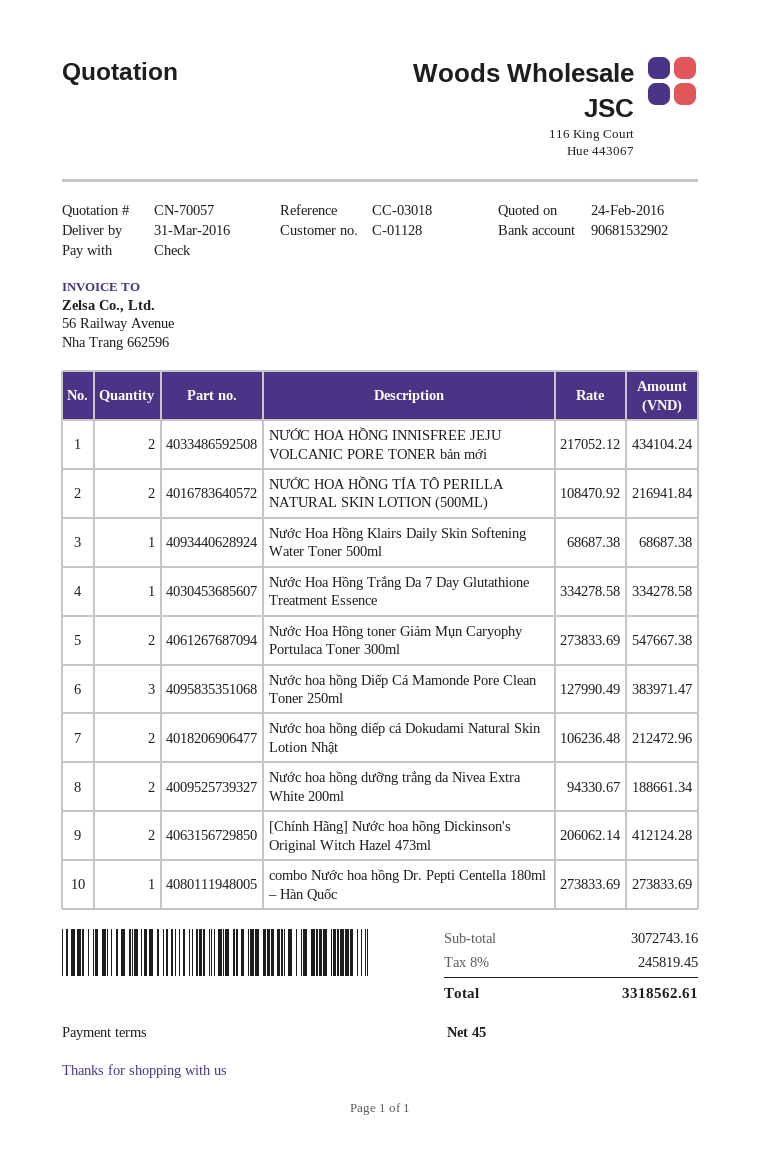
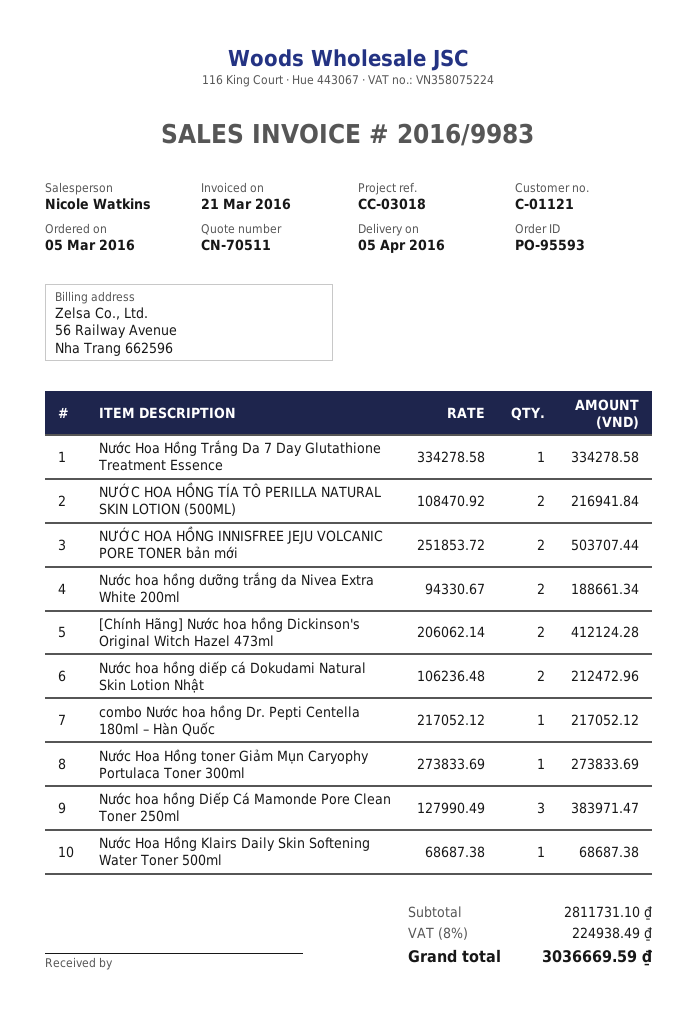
quote number: CN-70057 -> CN-70511
delivery date: 2016-03-31 -> 2016-04-05
customer number: C-01128 -> C-01121
NƯỚC HOA HỒNG INNISFREE JEJU VOLCANIC PORE TONER bản mới: 2 x 217052.12 = 434104.24 -> 2 x 251853.72 = 503707.44
Nước Hoa Hồng toner Giảm Mụn Caryophy Portulaca Toner 300ml: 2 x 273833.69 = 547667.38 -> 1 x 273833.69 = 273833.69
combo Nước hoa hồng Dr. Pepti Centella 180ml – Hàn Quốc: 1 x 273833.69 = 273833.69 -> 1 x 217052.12 = 217052.12
subtotal: 3072743.16 -> 2811731.10
tax: 8% = 245819.45 -> 8% = 224938.49
total: 3318562.61 -> 3036669.59

